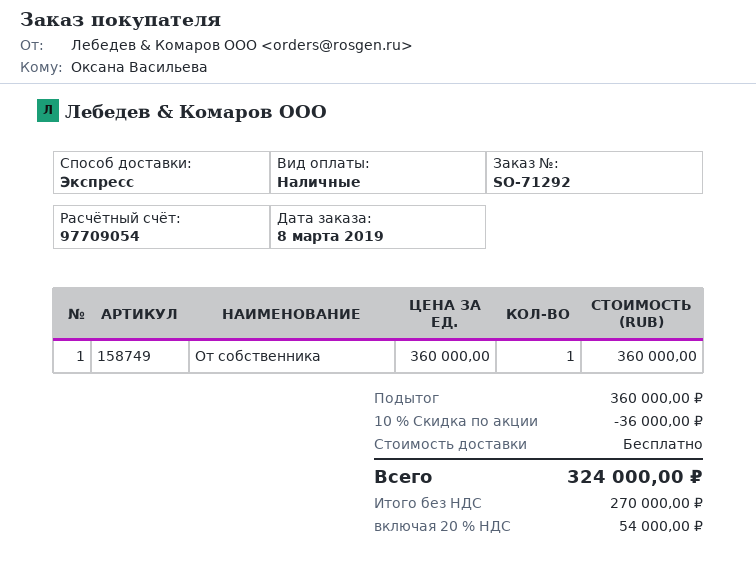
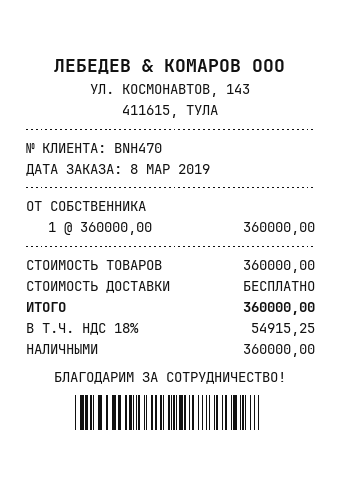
discount: 10% = 36000.00 -> none
tax: 20% = 54000.00 -> 18% = 54915.25
total: 324000.00 -> 360000.00

